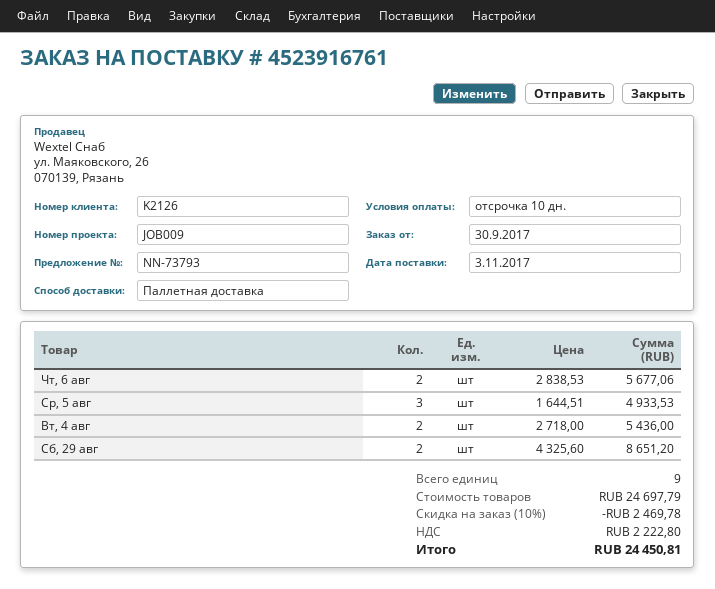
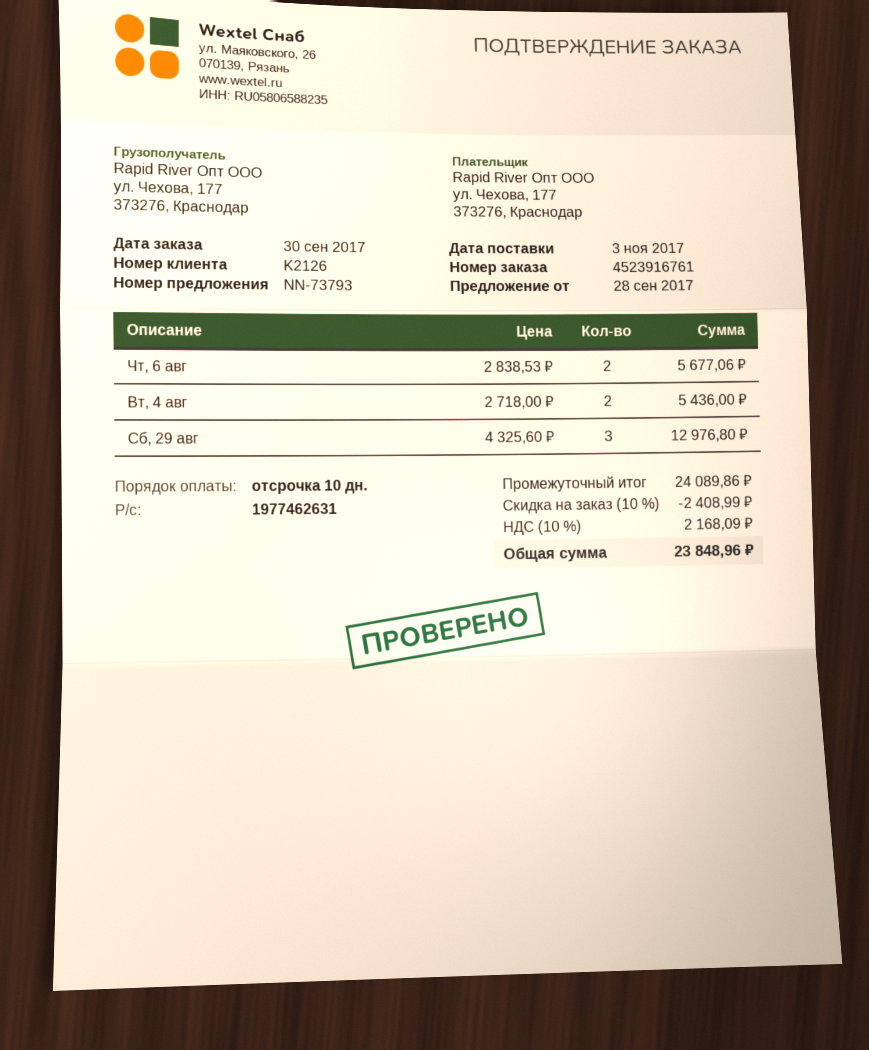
Ср, 5 авг: 3 x 1644.51 = 4933.53 -> none
Сб, 29 авг: 2 x 4325.60 = 8651.20 -> 3 x 4325.60 = 12976.80
subtotal: 24697.79 -> 24089.86
discount: 10% = 2469.78 -> 10% = 2408.99
tax: 2222.80 -> 2168.09
total: 24450.81 -> 23848.96

